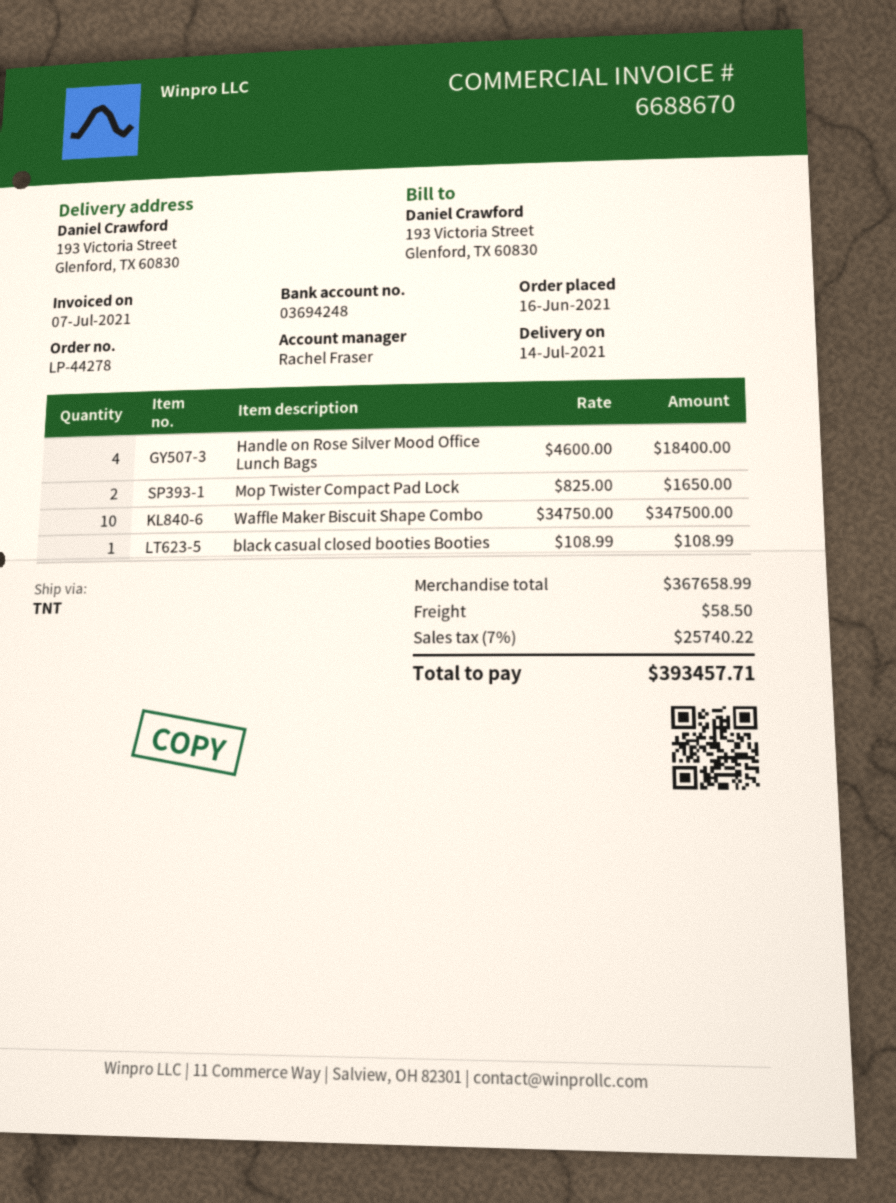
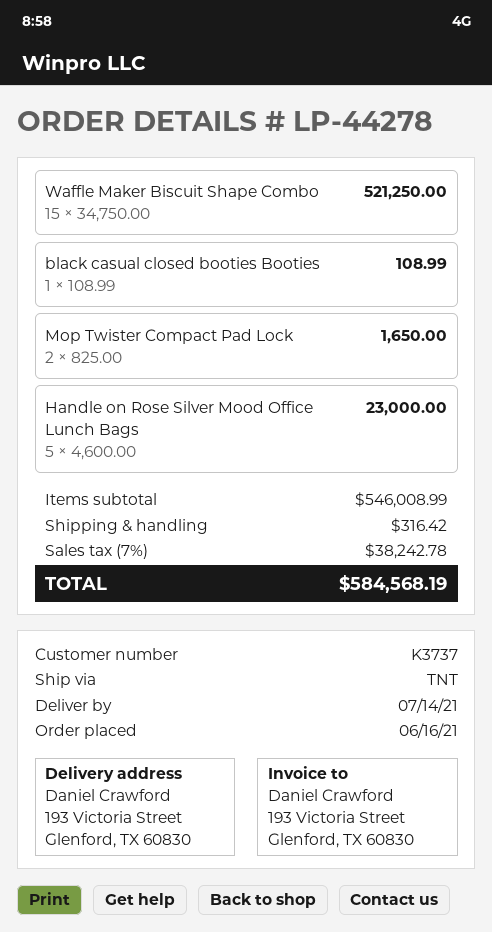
Handle on Rose Silver Mood Office Lunch Bags: 4 x 4600.00 = 18400.00 -> 5 x 4600.00 = 23000.00
Waffle Maker Biscuit Shape Combo: 10 x 34750.00 = 347500.00 -> 15 x 34750.00 = 521250.00
subtotal: 367658.99 -> 546008.99
shipping: 58.50 -> 316.42
tax: 7% = 25740.22 -> 7% = 38242.78
total: 393457.71 -> 584568.19

